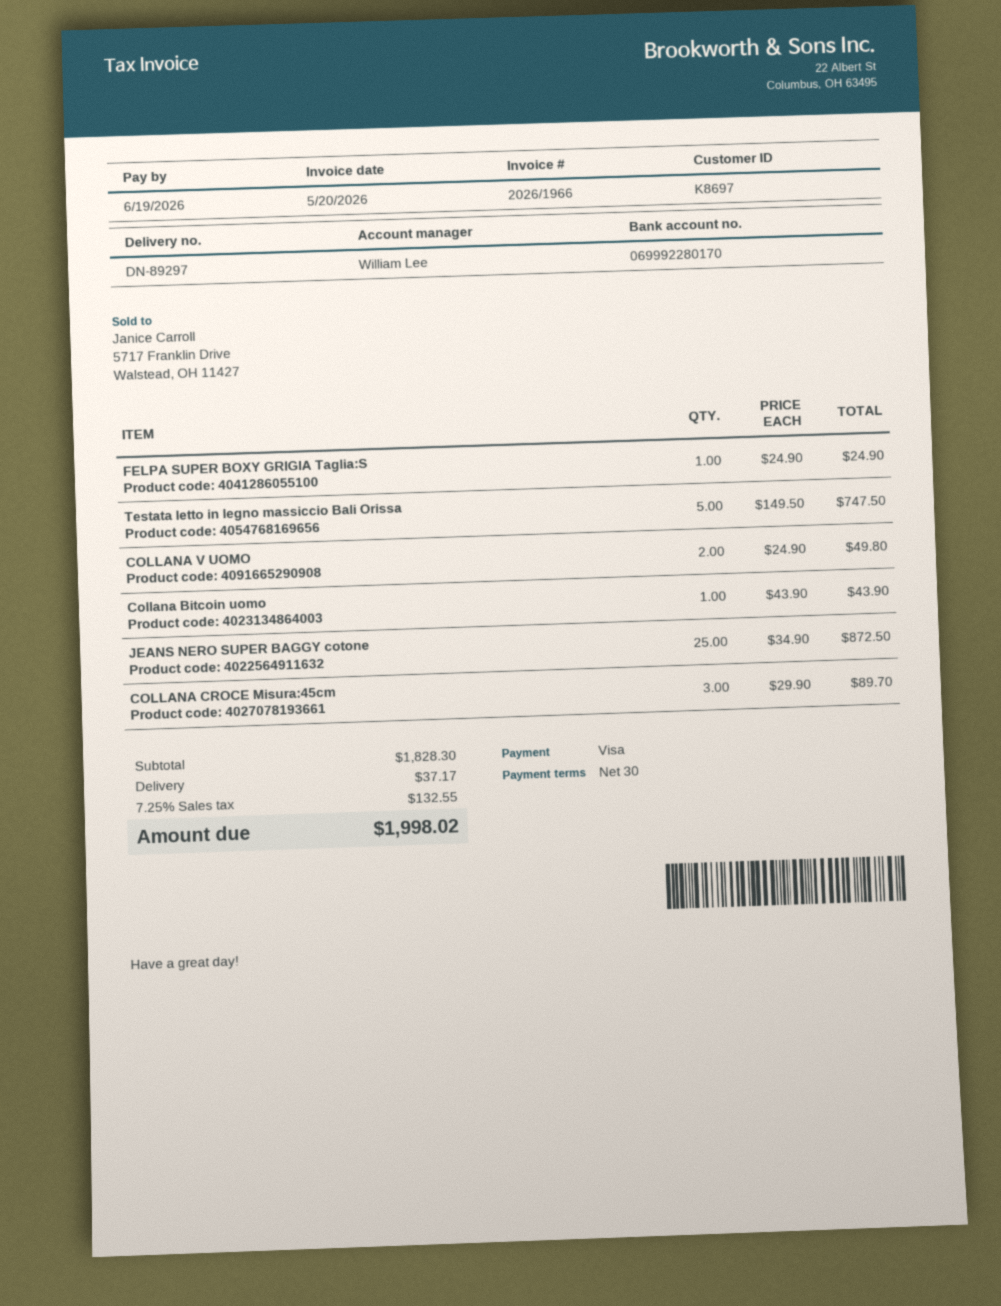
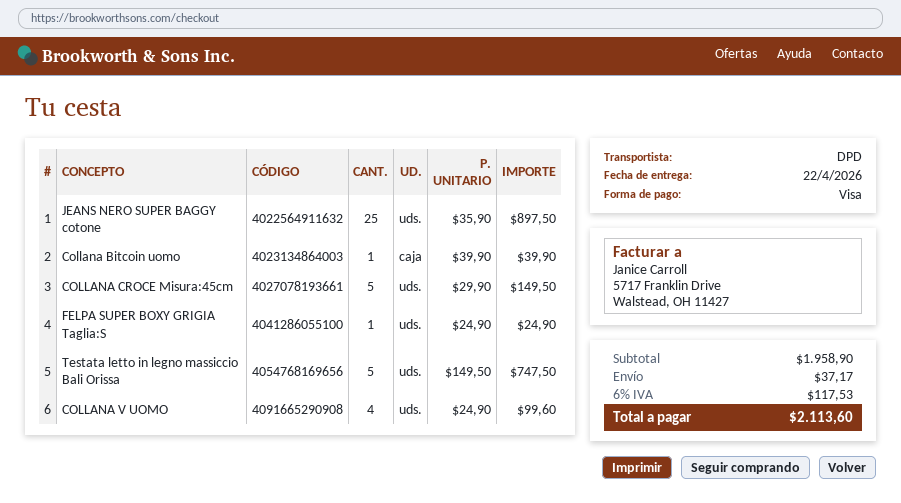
COLLANA V UOMO: 2 x 24.90 = 49.80 -> 4 x 24.90 = 99.60
Collana Bitcoin uomo: 1 x 43.90 = 43.90 -> 1 x 39.90 = 39.90
JEANS NERO SUPER BAGGY cotone: 25 x 34.90 = 872.50 -> 25 x 35.90 = 897.50
COLLANA CROCE Misura:45cm: 3 x 29.90 = 89.70 -> 5 x 29.90 = 149.50
subtotal: 1828.30 -> 1958.90
tax: 7.25% = 132.55 -> 6% = 117.53
total: 1998.02 -> 2113.60

